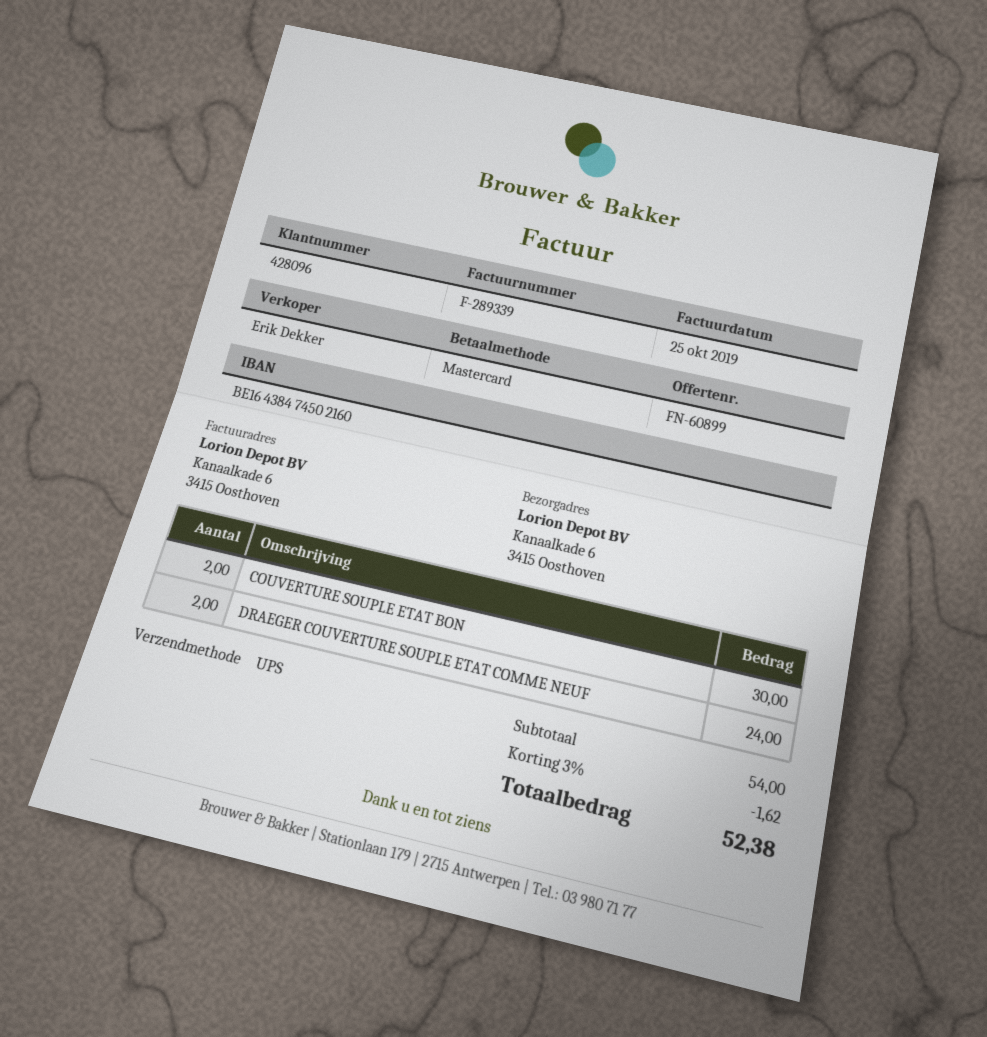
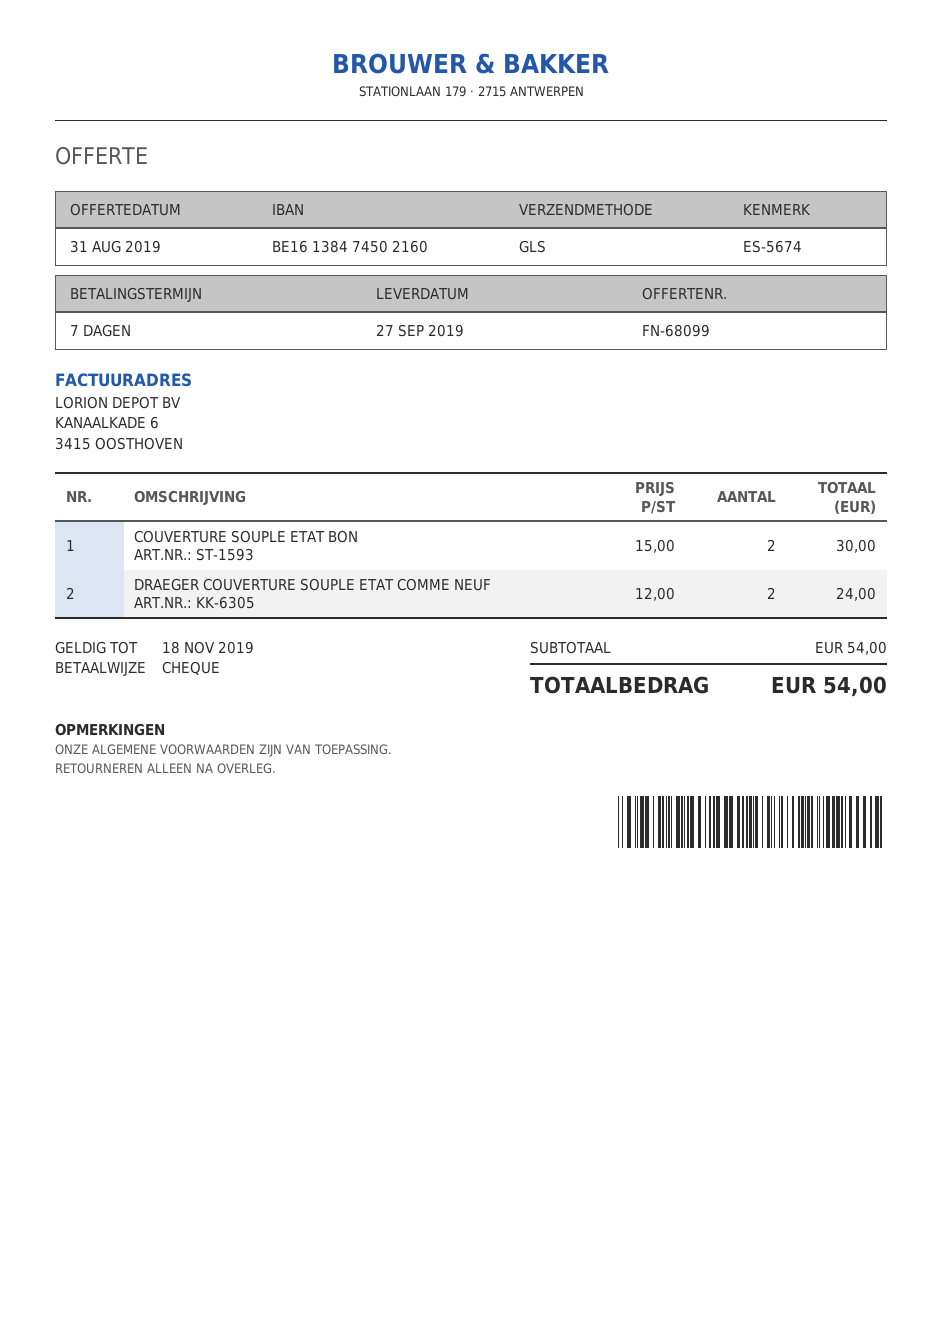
quote number: FN-60899 -> FN-68099
payment method: Mastercard -> cheque
bank account: BE16438474502160 -> BE16138474502160
shipping method: UPS -> GLS
discount: 3% = 1.62 -> none
total: 52.38 -> 54.00

